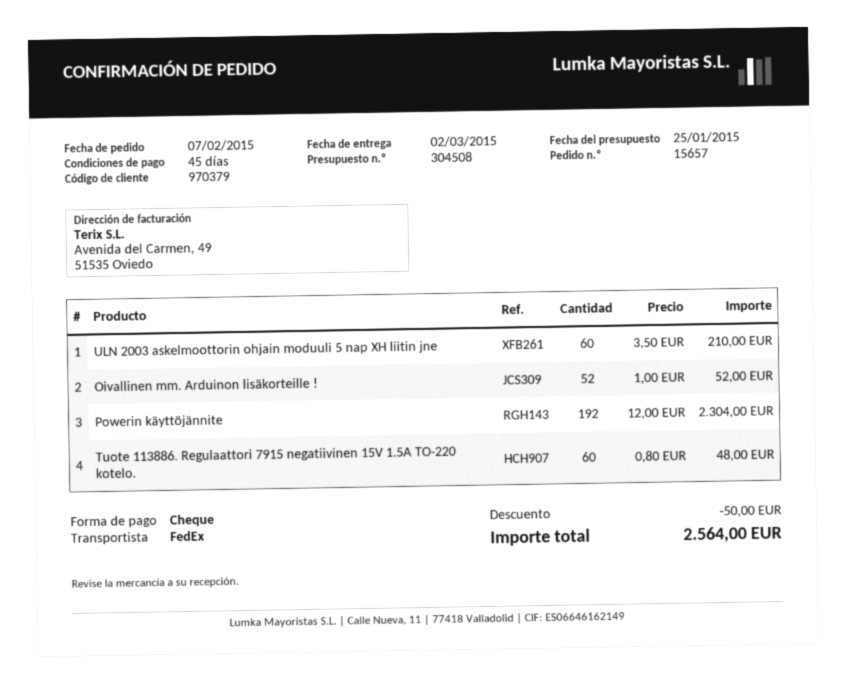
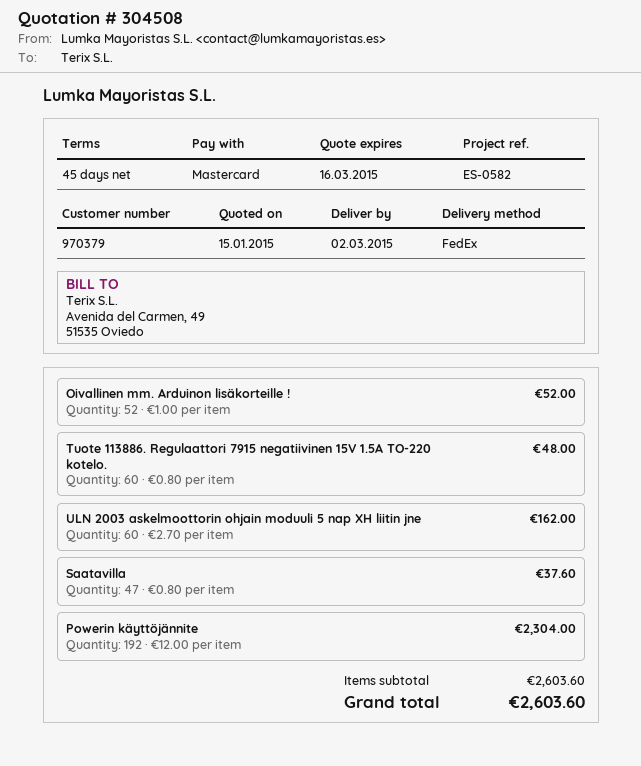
quote date: 2015-01-25 -> 2015-01-15
payment method: cheque -> Mastercard
ULN 2003 askelmoottorin ohjain moduuli 5 nap XH liitin jne: 60 x 3.50 = 210.00 -> 60 x 2.70 = 162.00
Saatavilla: none -> 47 x 0.80 = 37.60
discount: 50.00 -> none
total: 2564.00 -> 2603.60

